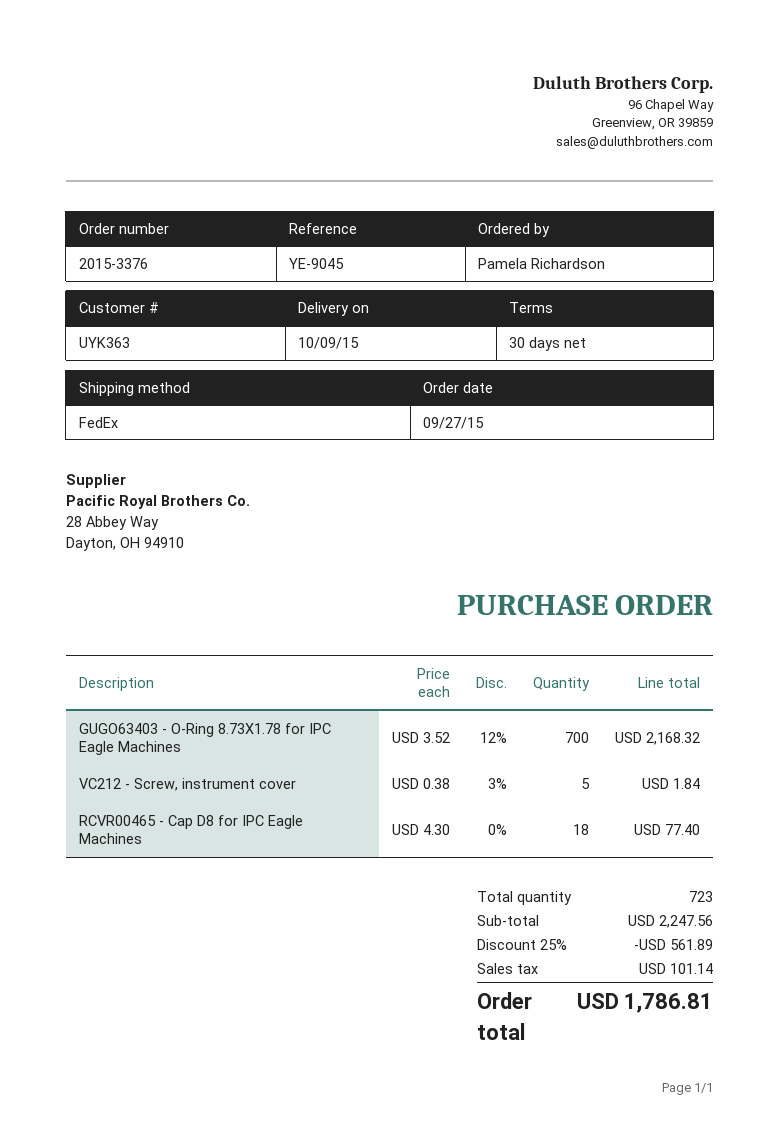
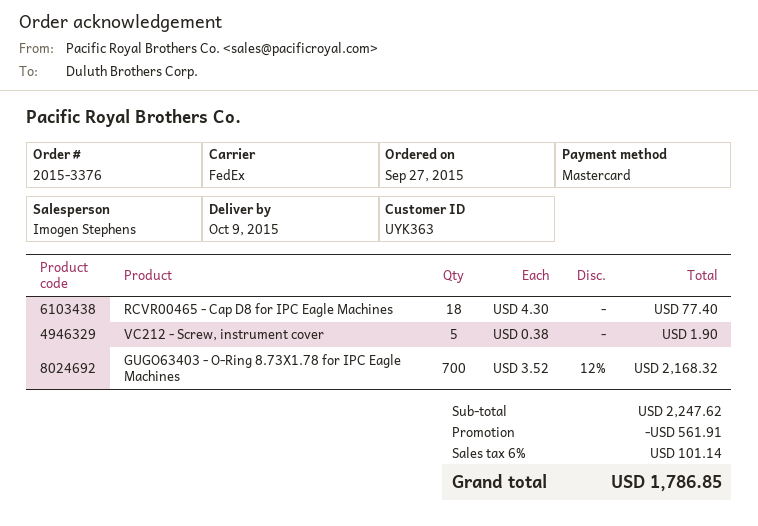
VC212 - Screw, instrument cover: 5 x 0.38 - 3% = 1.84 -> 5 x 0.38 = 1.90
subtotal: 2247.56 -> 2247.62
discount: 561.89 -> 561.91
total: 1786.81 -> 1786.85

